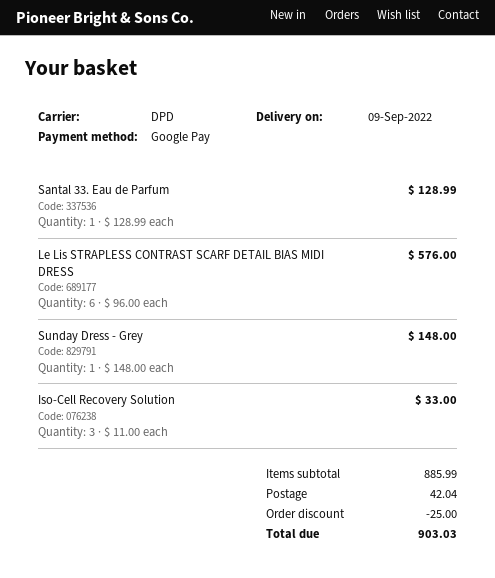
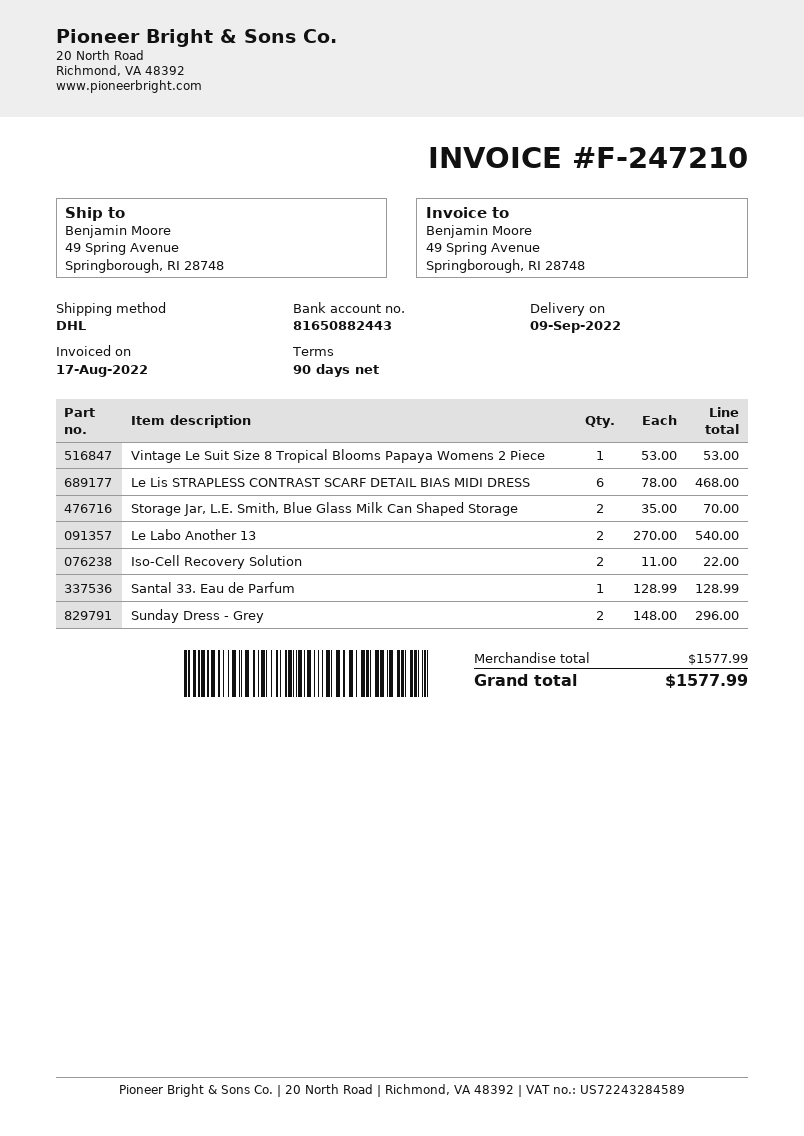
shipping method: DPD -> DHL
Le Lis STRAPLESS CONTRAST SCARF DETAIL BIAS MIDI DRESS: 6 x 96.00 = 576.00 -> 6 x 78.00 = 468.00
Sunday Dress - Grey: 1 x 148.00 = 148.00 -> 2 x 148.00 = 296.00
Iso-Cell Recovery Solution: 3 x 11.00 = 33.00 -> 2 x 11.00 = 22.00
Vintage Le Suit Size 8 Tropical Blooms Papaya Womens 2 Piece: none -> 1 x 53.00 = 53.00
Storage Jar, L.E. Smith, Blue Glass Milk Can Shaped Storage: none -> 2 x 35.00 = 70.00
Le Labo Another 13: none -> 2 x 270.00 = 540.00
subtotal: 885.99 -> 1577.99
discount: 25.00 -> none
shipping: 42.04 -> none
total: 903.03 -> 1577.99

